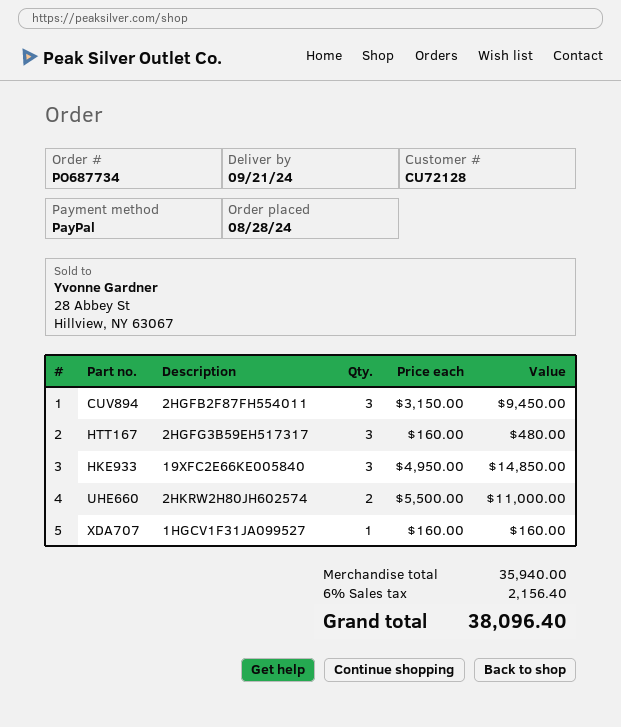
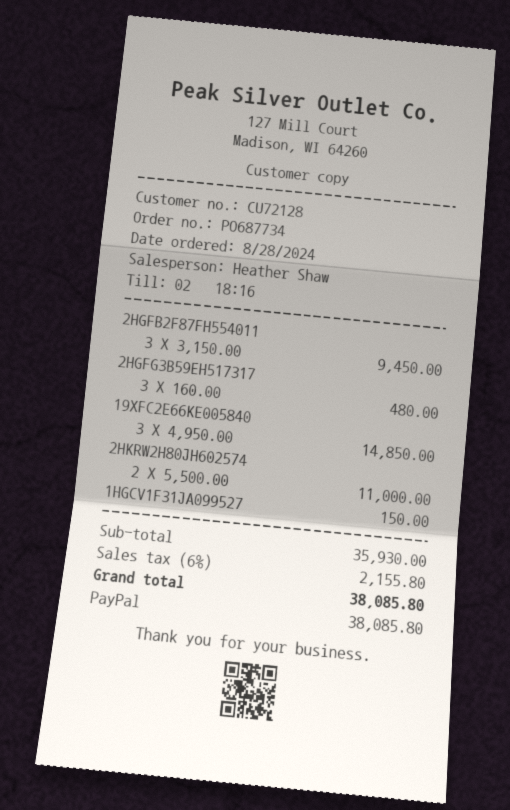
1HGCV1F31JA099527: 1 x 160.00 = 160.00 -> 1 x 150.00 = 150.00
subtotal: 35940.00 -> 35930.00
tax: 6% = 2156.40 -> 6% = 2155.80
total: 38096.40 -> 38085.80

